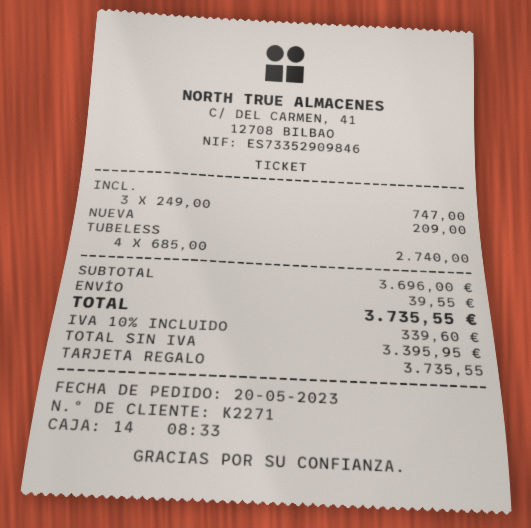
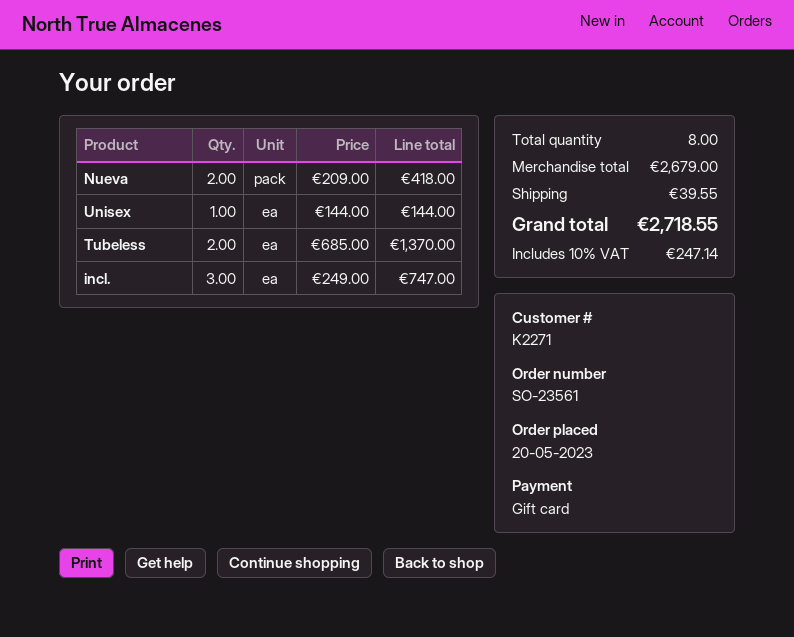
NUEVA: 1 x 209.00 = 209.00 -> 2 x 209.00 = 418.00
TUBELESS: 4 x 685.00 = 2740.00 -> 2 x 685.00 = 1370.00
Unisex: none -> 1 x 144.00 = 144.00
subtotal: 3696.00 -> 2679.00
tax: 10% = 339.60 -> 10% = 247.14
total: 3735.55 -> 2718.55

